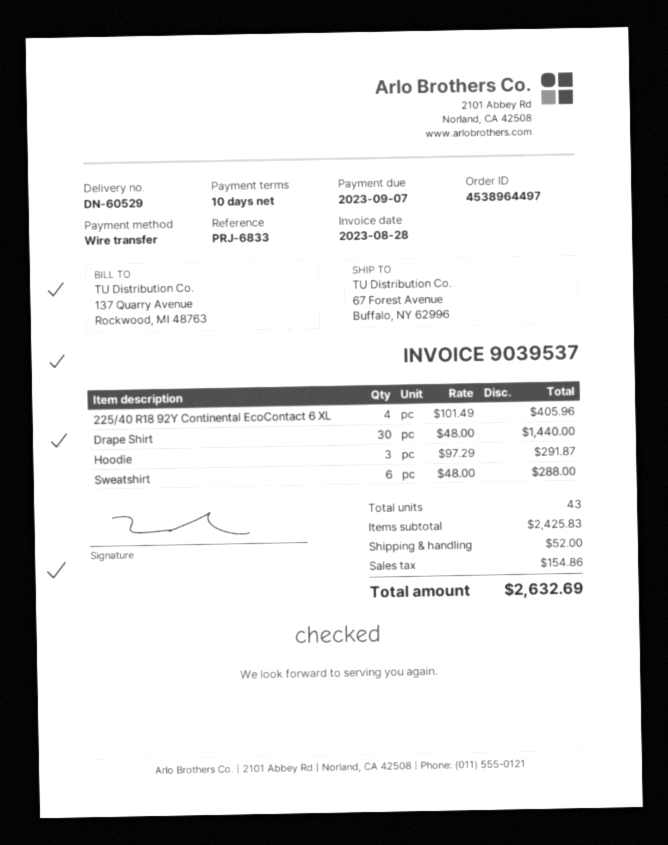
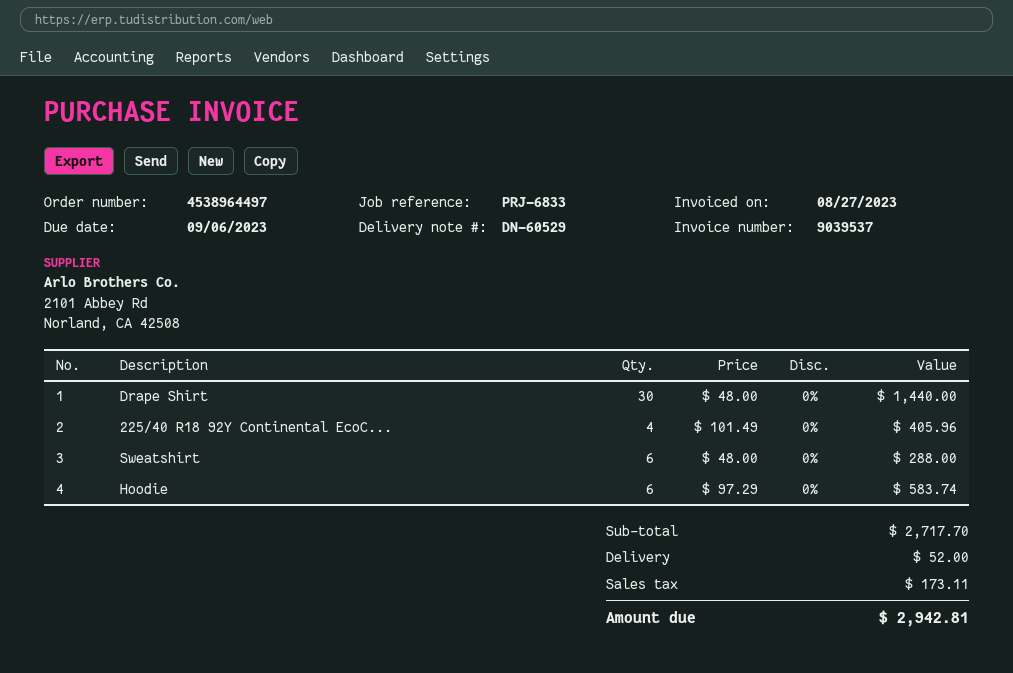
invoice date: 2023-08-28 -> 2023-08-27
due date: 2023-09-07 -> 2023-09-06
Hoodie: 3 x 97.29 = 291.87 -> 6 x 97.29 = 583.74
subtotal: 2425.83 -> 2717.70
tax: 154.86 -> 173.11
total: 2632.69 -> 2942.81

